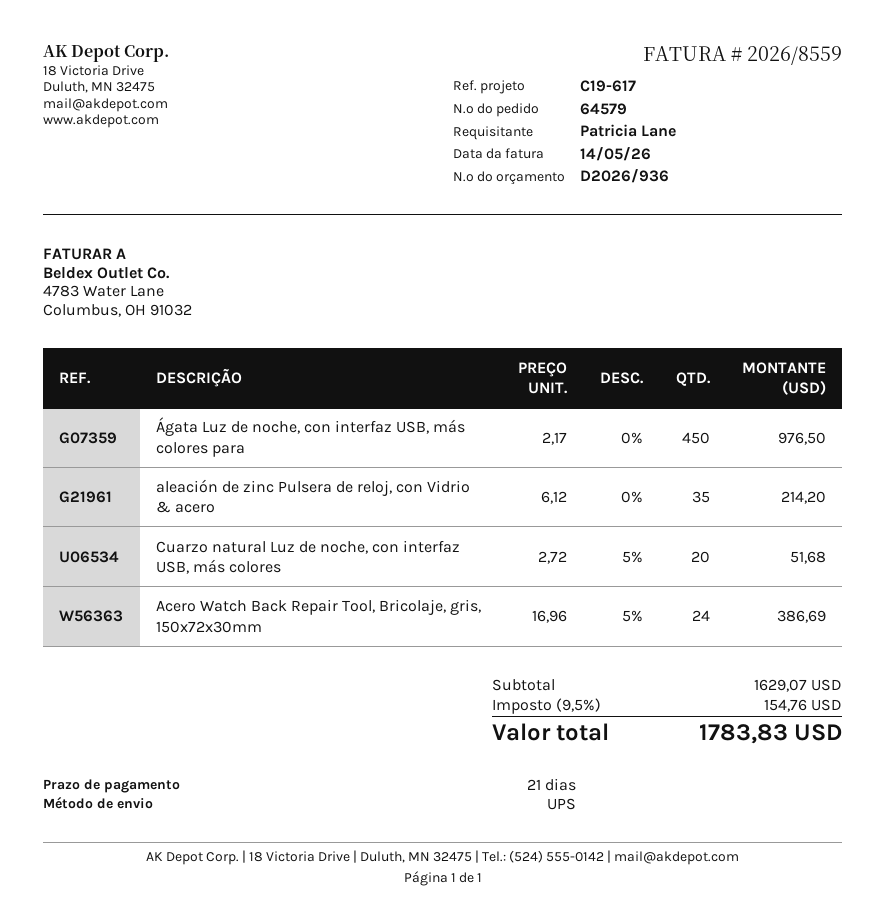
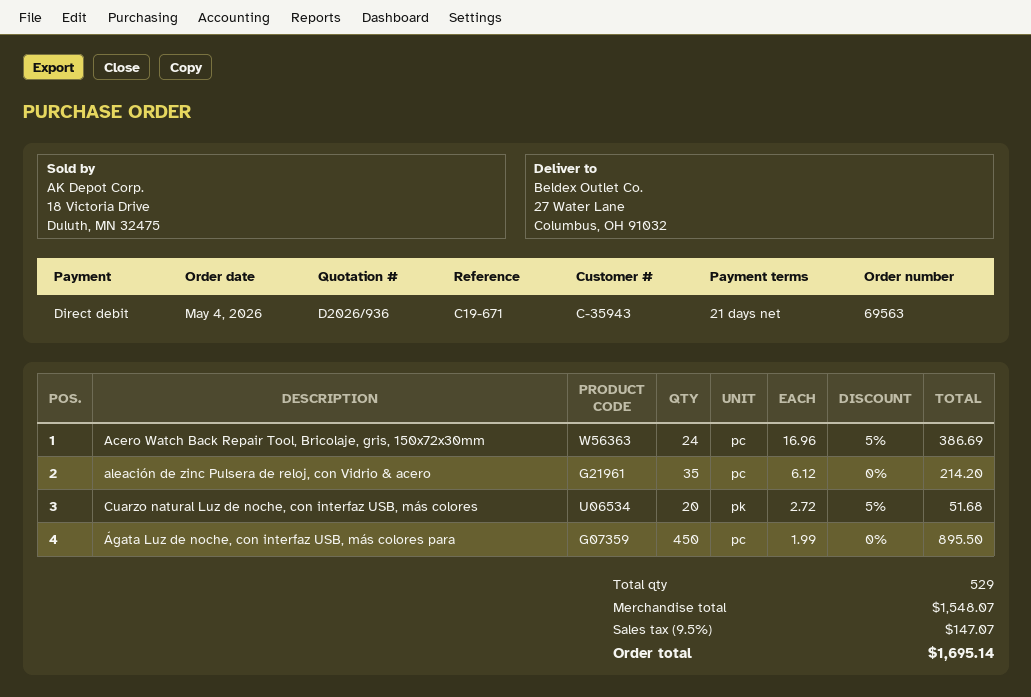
order number: 64579 -> 69563
reference: C19-617 -> C19-671
Ágata Luz de noche, con interfaz USB, más colores para: 450 x 2.17 = 976.50 -> 450 x 1.99 = 895.50
subtotal: 1629.07 -> 1548.07
tax: 9.5% = 154.76 -> 9.5% = 147.07
total: 1783.83 -> 1695.14

